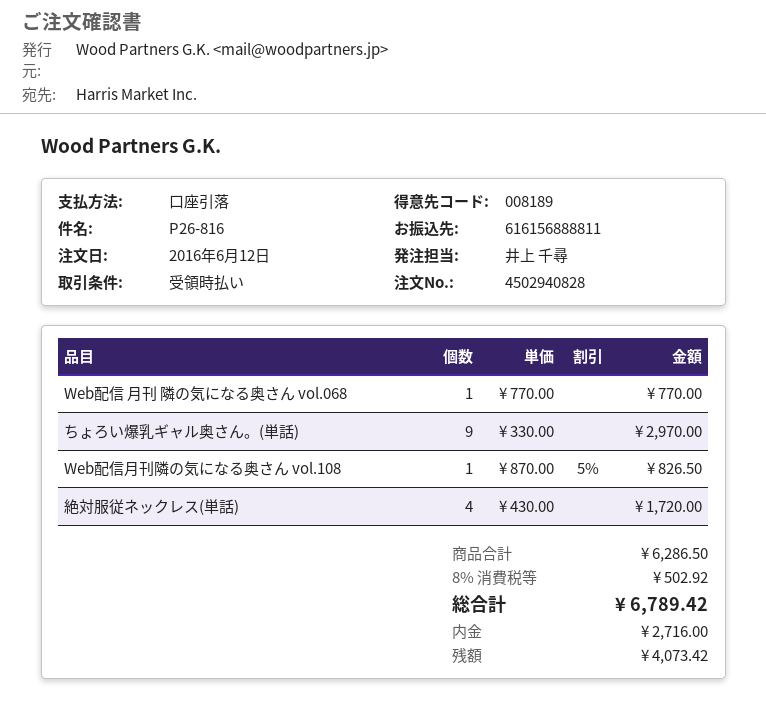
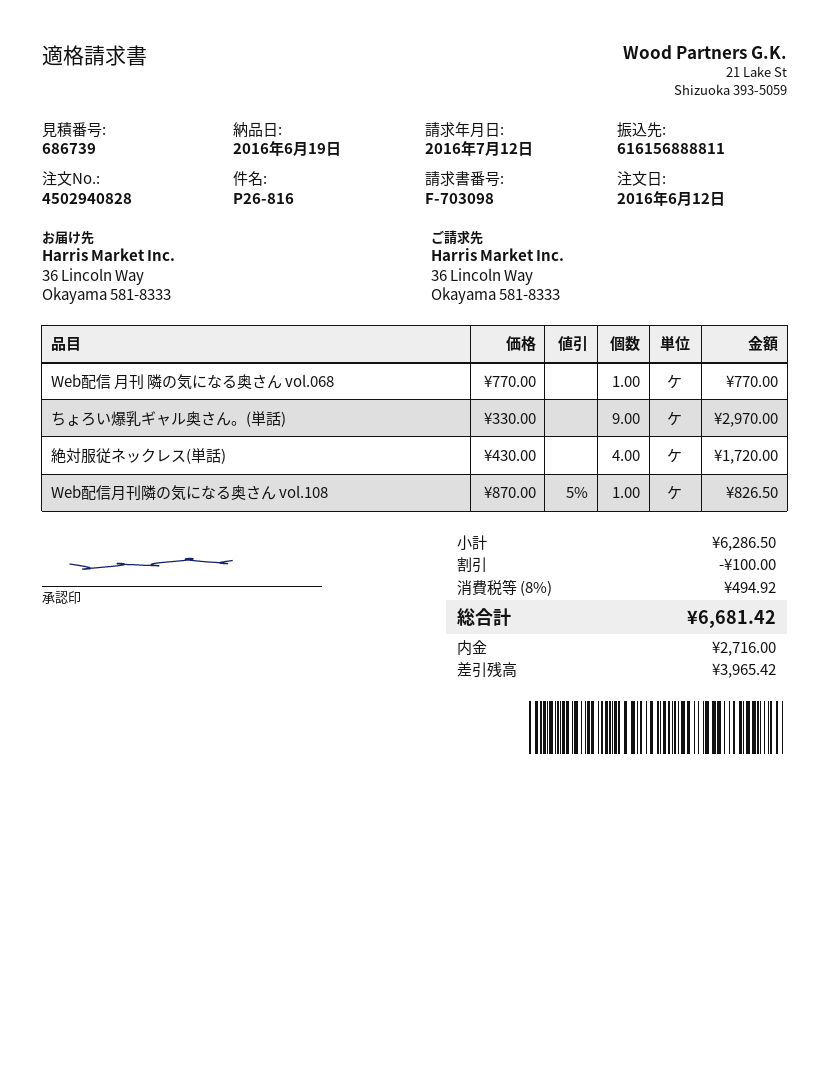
discount: none -> 100.00
tax: 8% = 502.92 -> 8% = 494.92
total: 6789.42 -> 6681.42
balance: 4073.42 -> 3965.42

